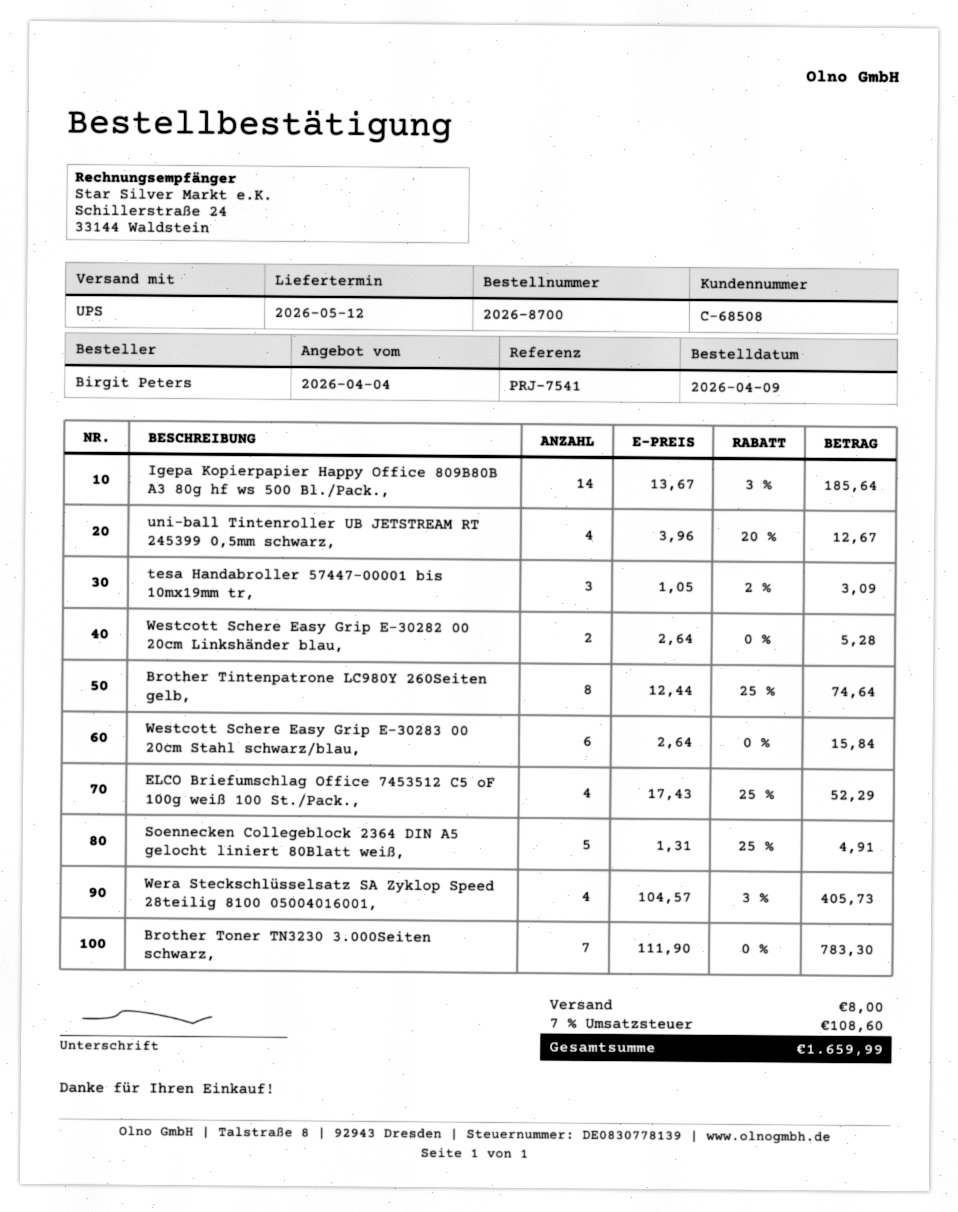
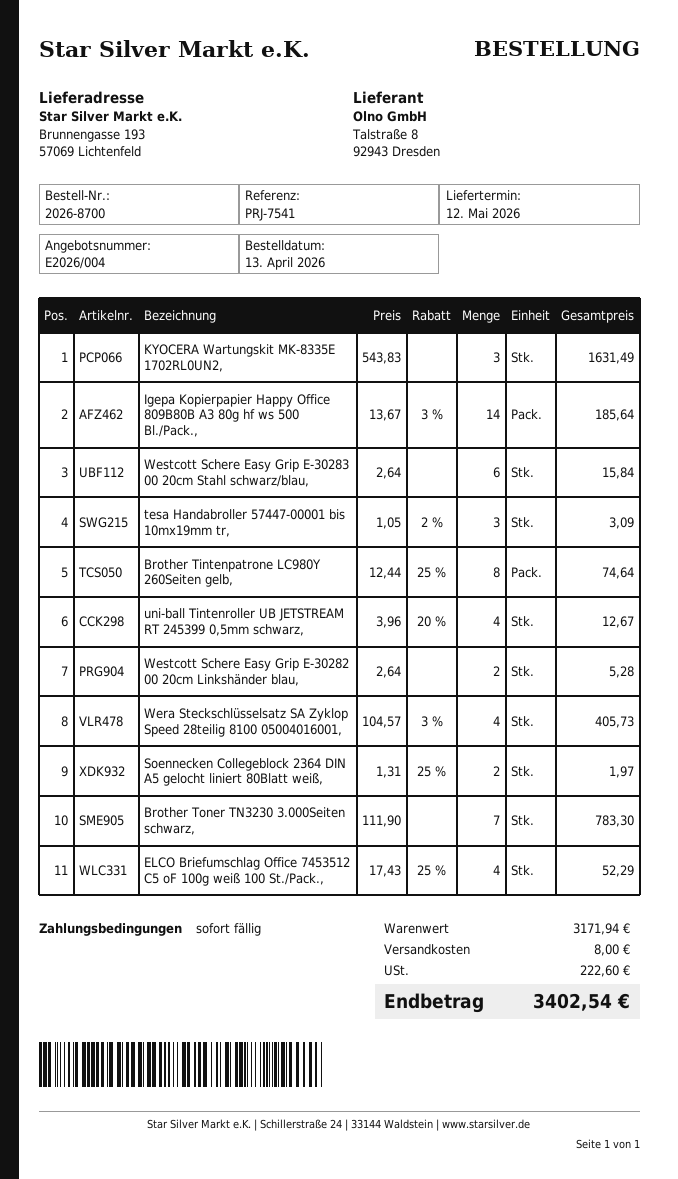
order date: 2026-04-09 -> 2026-04-13
Soennecken Collegeblock 2364 DIN A5 gelocht liniert 80Blatt weiß,: 5 x 1.31 - 25% = 4.91 -> 2 x 1.31 - 25% = 1.97
KYOCERA Wartungskit MK-8335E 1702RL0UN2,: none -> 3 x 543.83 = 1631.49
tax: 108.60 -> 222.60
total: 1659.99 -> 3402.54

